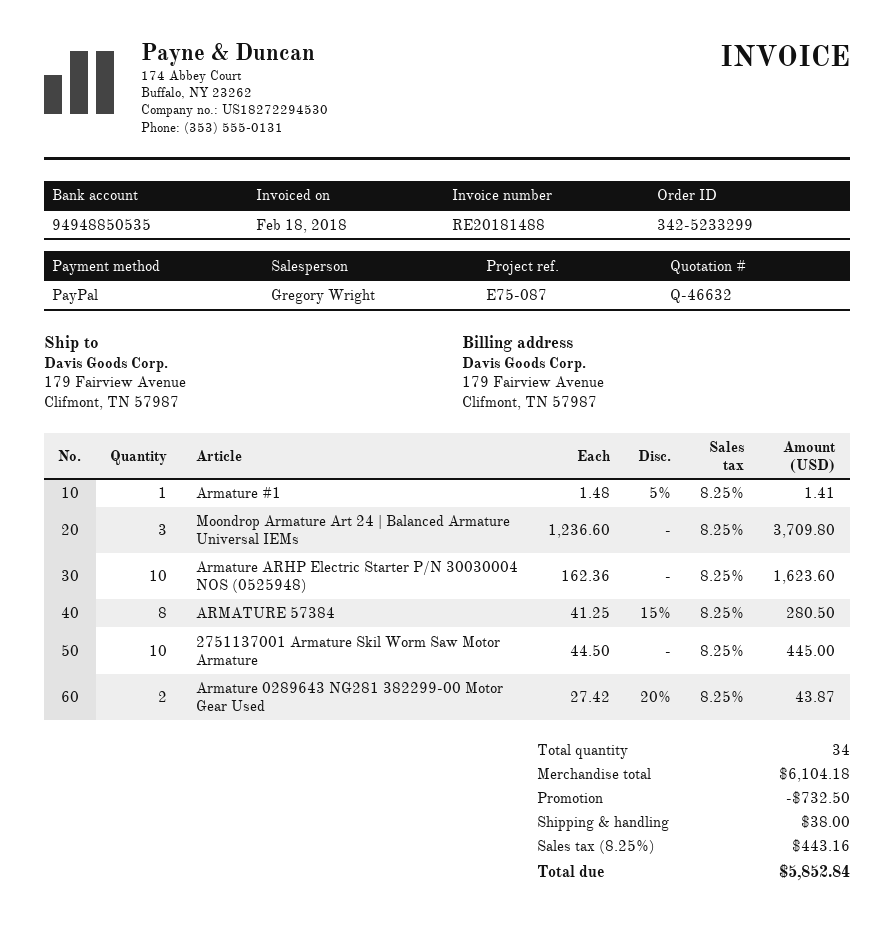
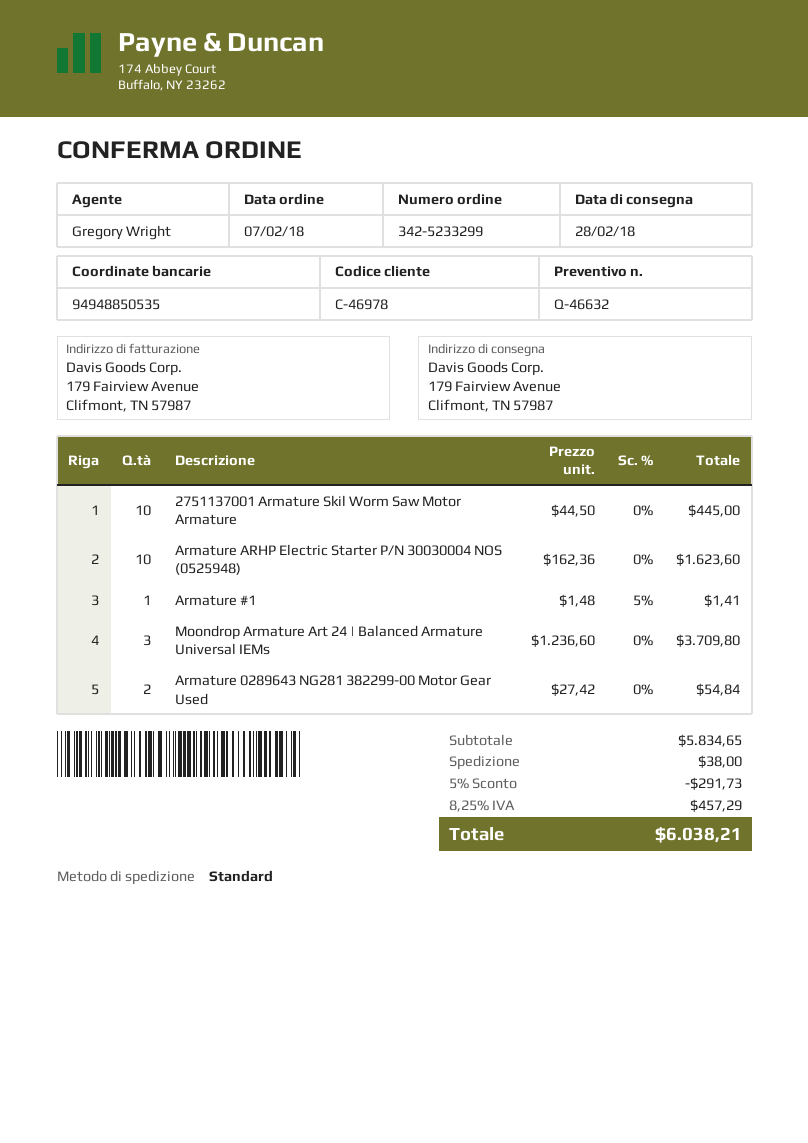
ARMATURE 57384: 8 x 41.25 - 15% = 280.50 -> none
Armature 0289643 NG281 382299-00 Motor Gear Used: 2 x 27.42 - 20% = 43.87 -> 2 x 27.42 = 54.84
subtotal: 6104.18 -> 5834.65
discount: 732.50 -> 291.73
tax: 8.25% = 443.16 -> 8.25% = 457.29
total: 5852.84 -> 6038.21

